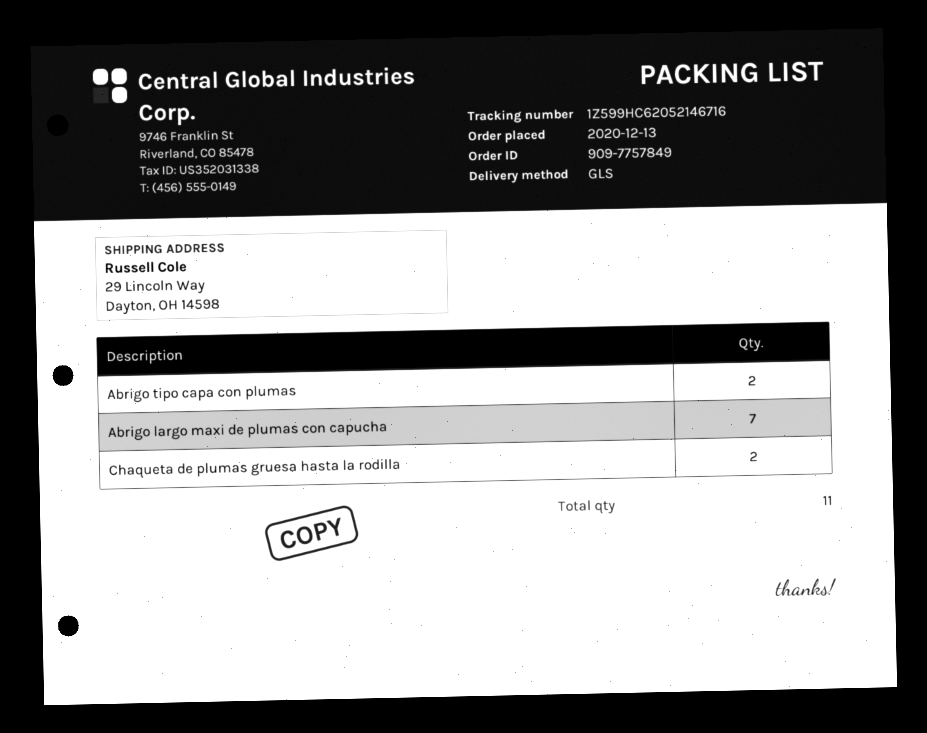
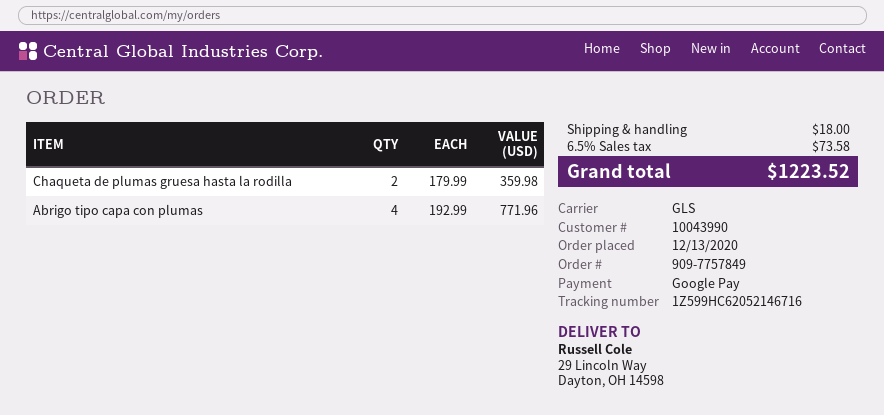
Abrigo tipo capa con plumas: 2 -> 4
Abrigo largo maxi de plumas con capucha: 7 -> none

